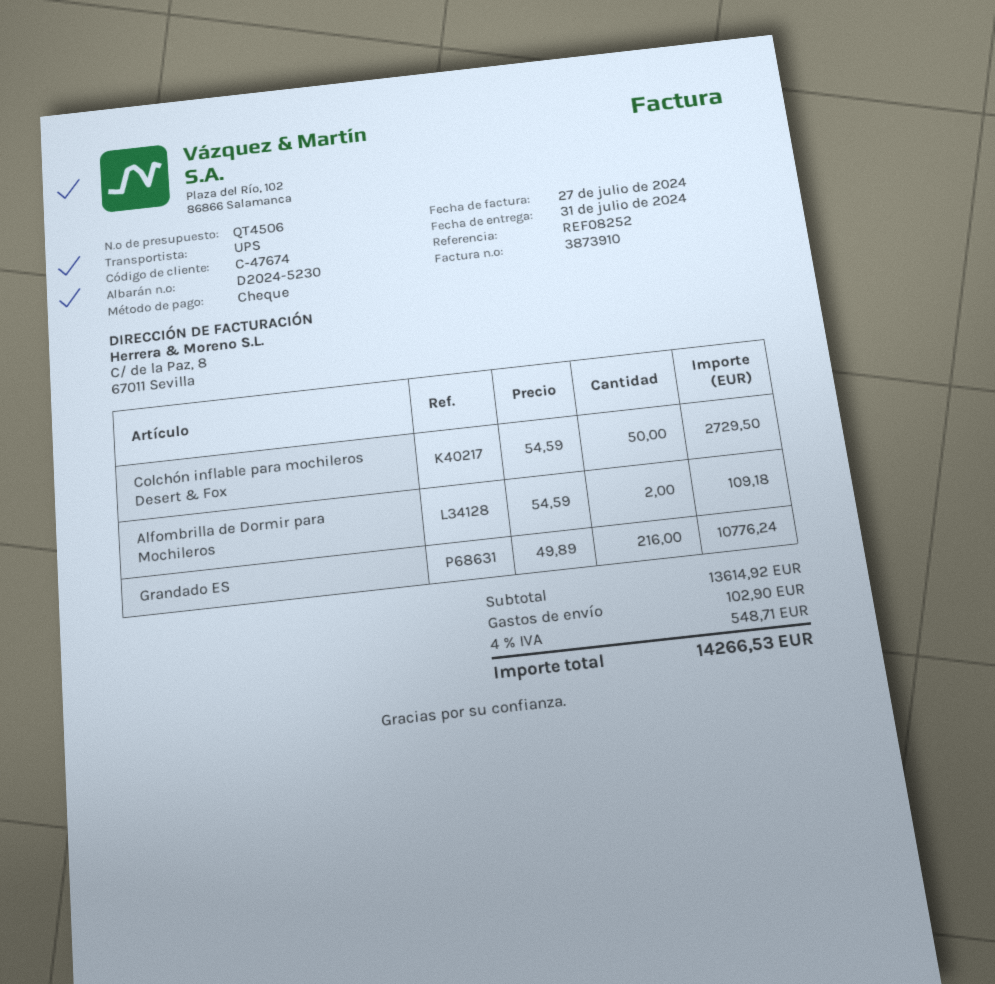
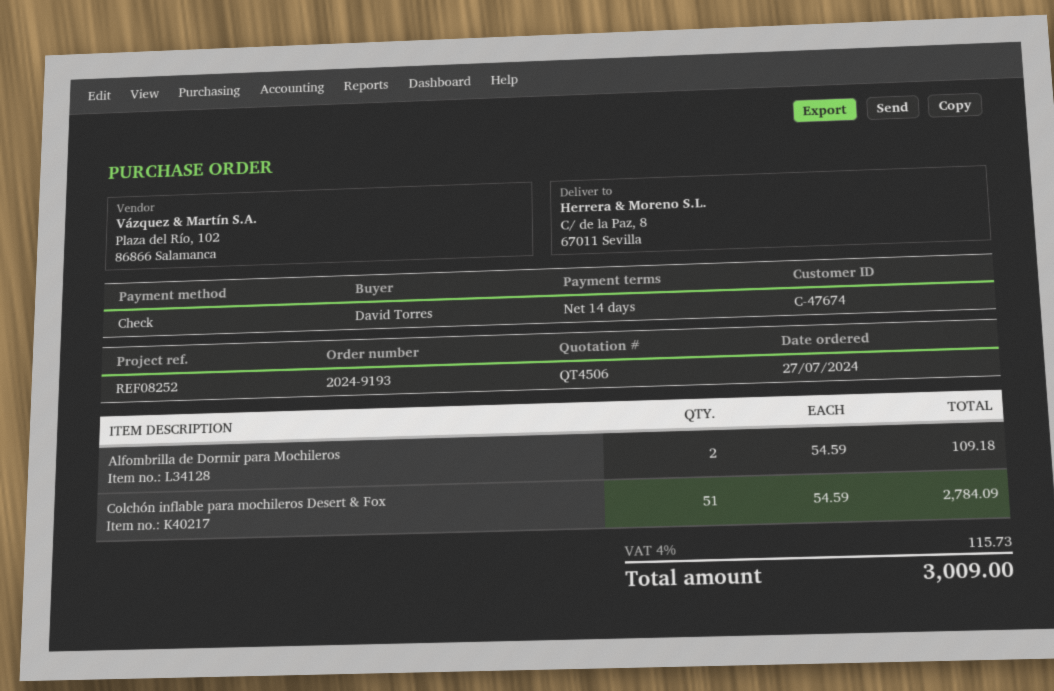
Colchón inflable para mochileros Desert & Fox: 50 x 54.59 = 2729.50 -> 51 x 54.59 = 2784.09
Grandado ES: 216 x 49.89 = 10776.24 -> none
shipping: 102.90 -> none
tax: 4% = 548.71 -> 4% = 115.73
total: 14266.53 -> 3009.00

